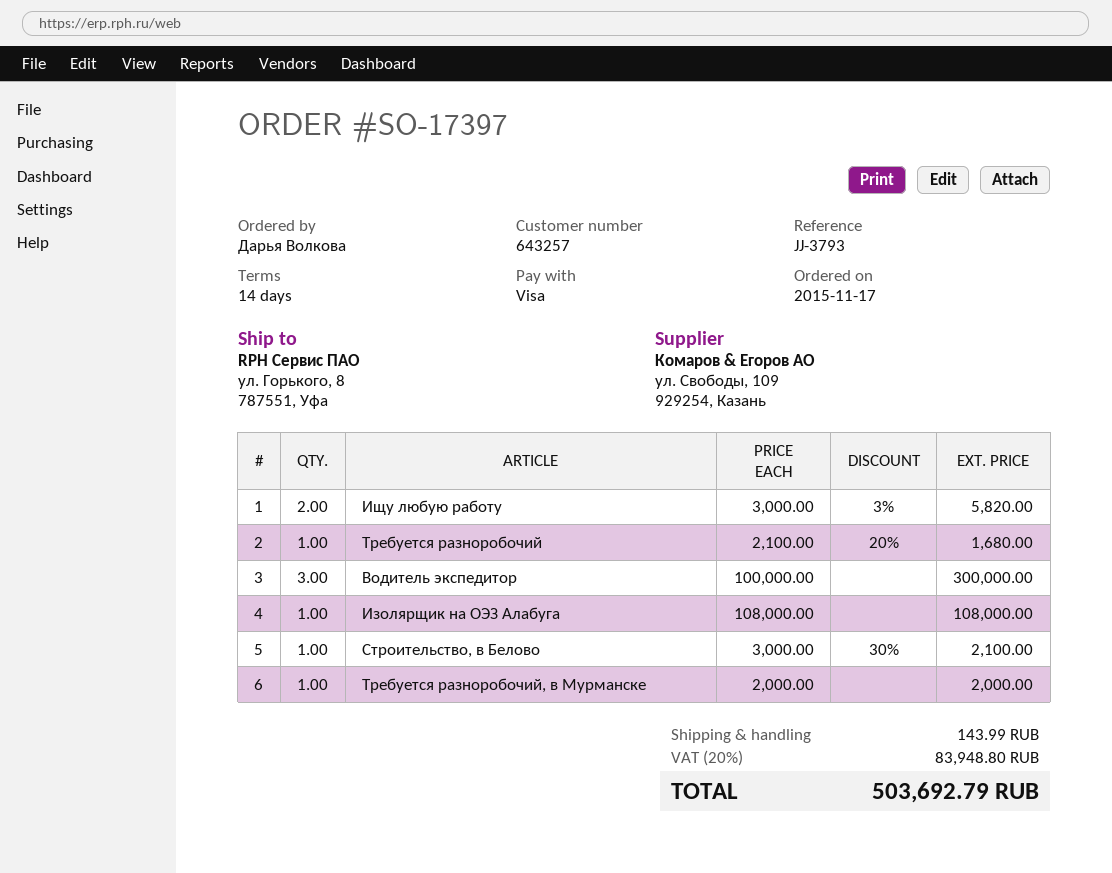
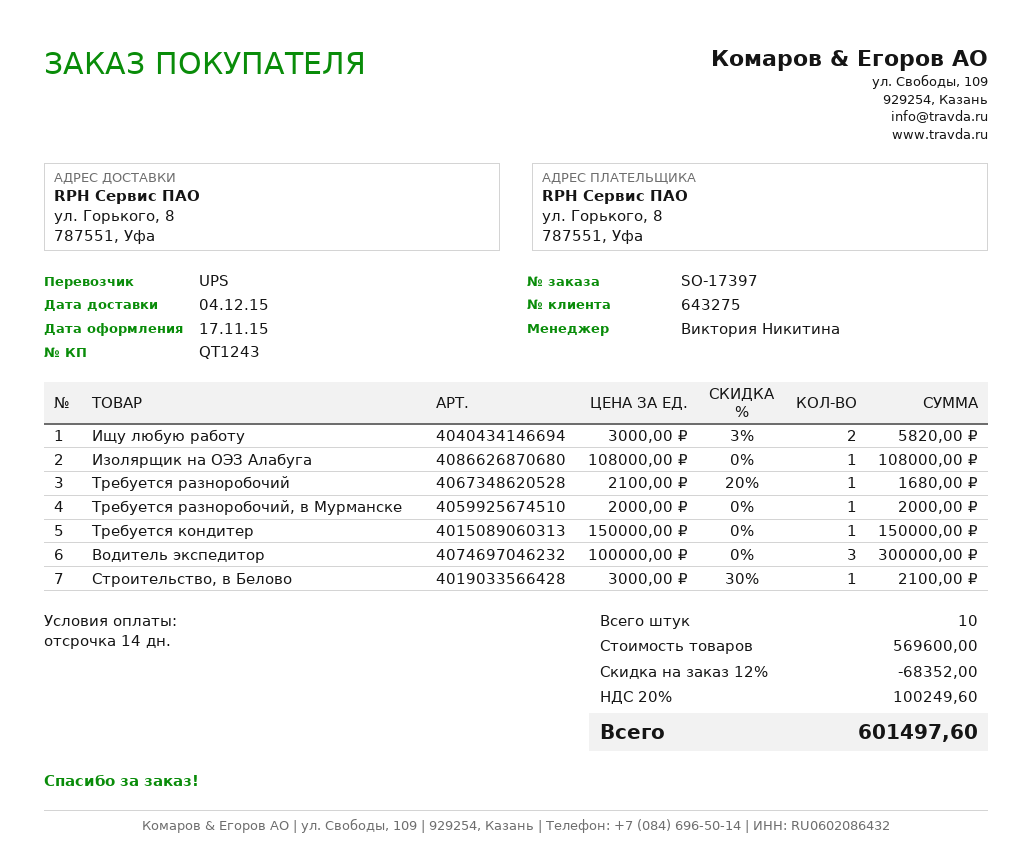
customer number: 643257 -> 643275
Требуется кондитер: none -> 1 x 150000.00 = 150000.00
discount: none -> 12% = 68352.00
shipping: 143.99 -> none
tax: 20% = 83948.80 -> 20% = 100249.60
total: 503692.79 -> 601497.60

